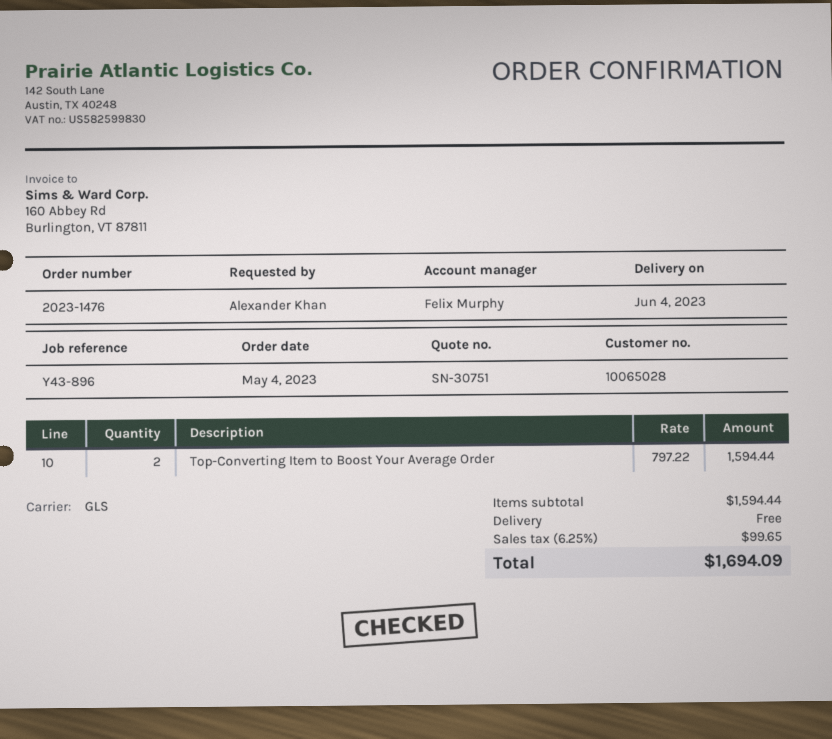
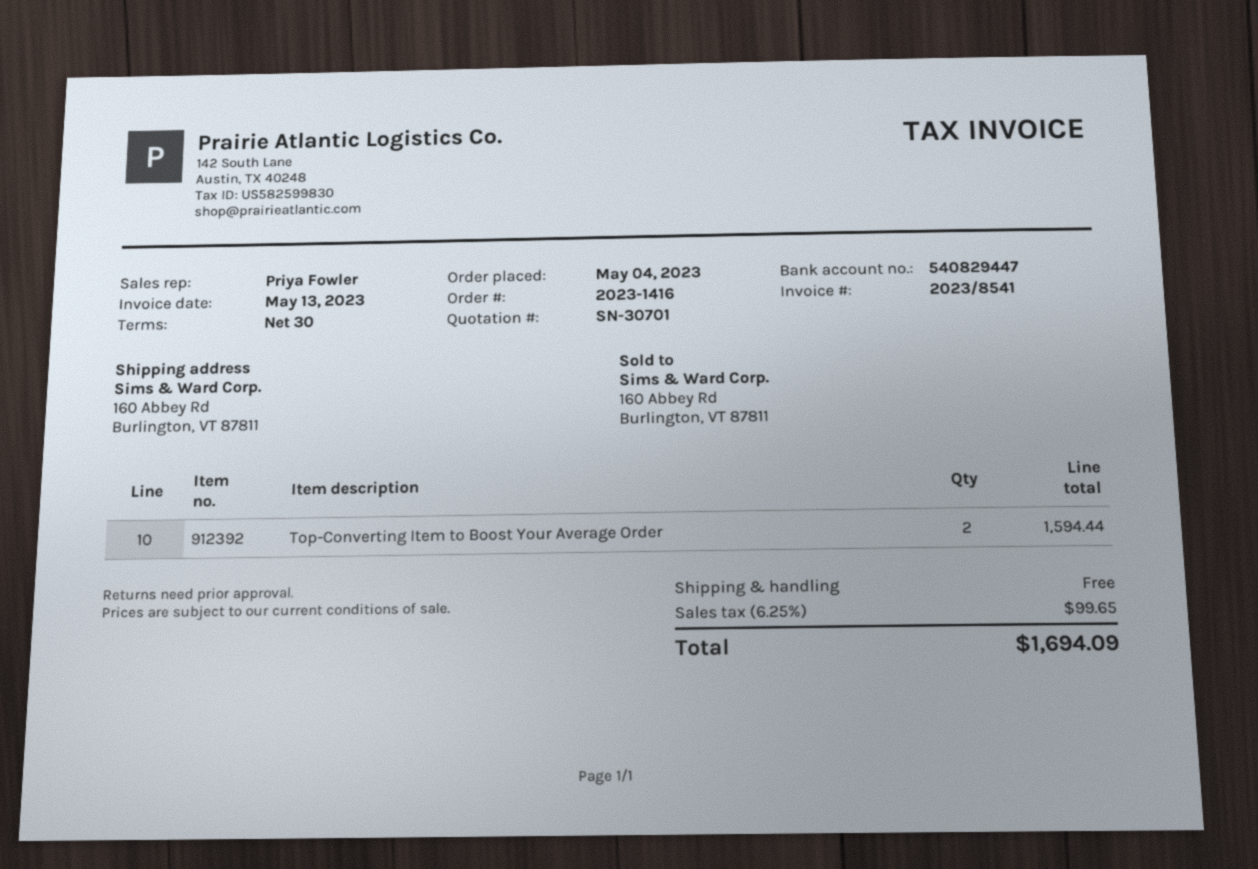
quote number: SN-30751 -> SN-30701
order number: 2023-1476 -> 2023-1416
sales rep: Felix Murphy -> Priya Fowler

